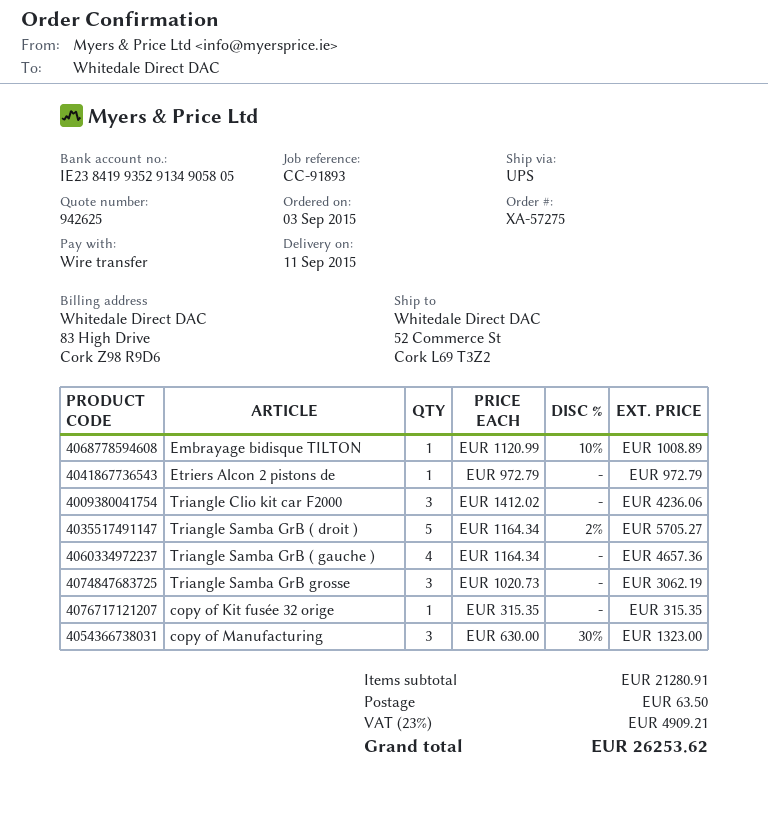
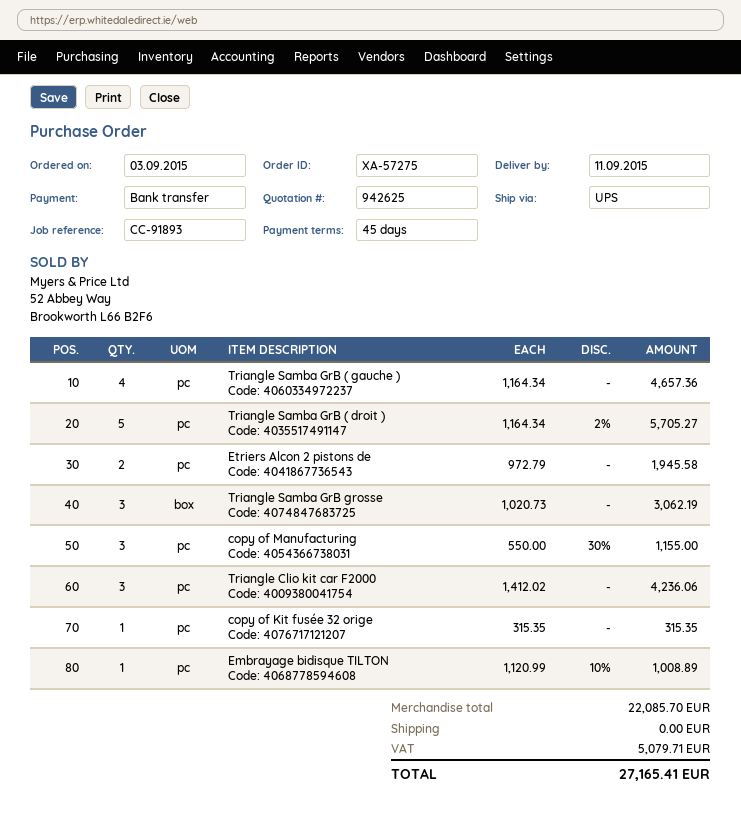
Etriers Alcon 2 pistons de: 1 x 972.79 = 972.79 -> 2 x 972.79 = 1945.58
copy of Manufacturing: 3 x 630.00 - 30% = 1323.00 -> 3 x 550.00 - 30% = 1155.00
subtotal: 21280.91 -> 22085.70
shipping: 63.50 -> 0.00
tax: 4909.21 -> 5079.71
total: 26253.62 -> 27165.41

